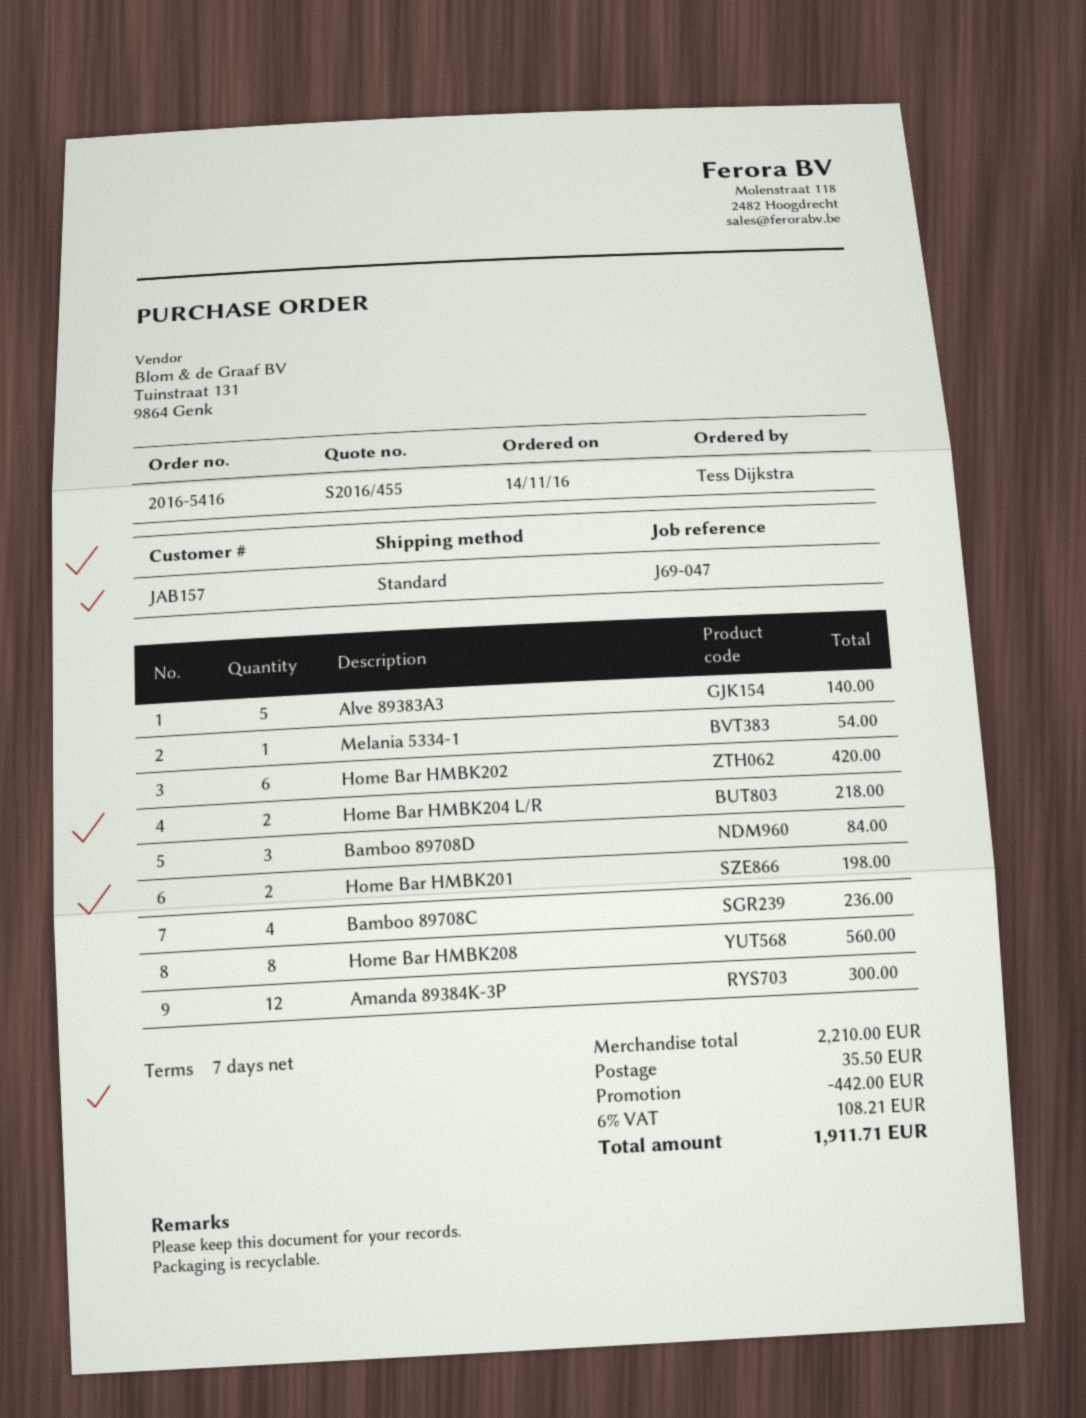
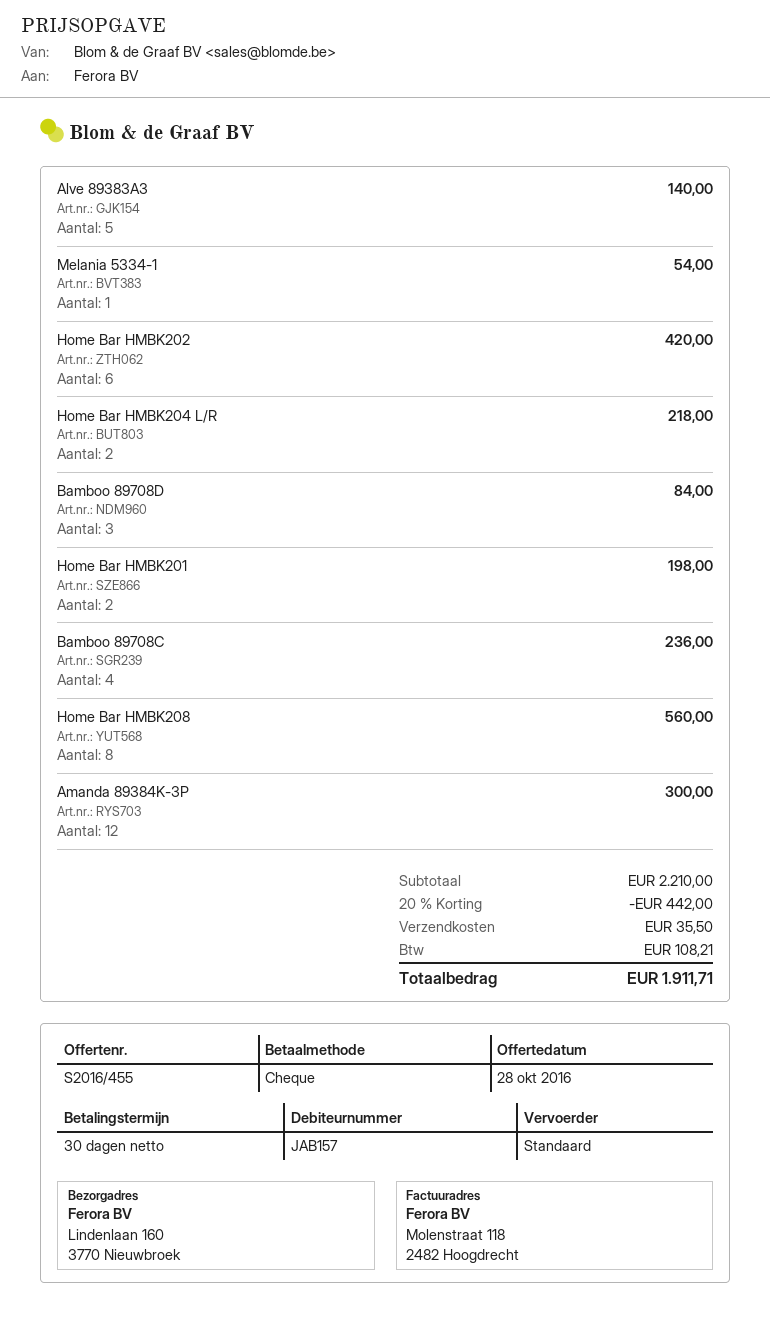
payment terms: 7 days -> 30 days

